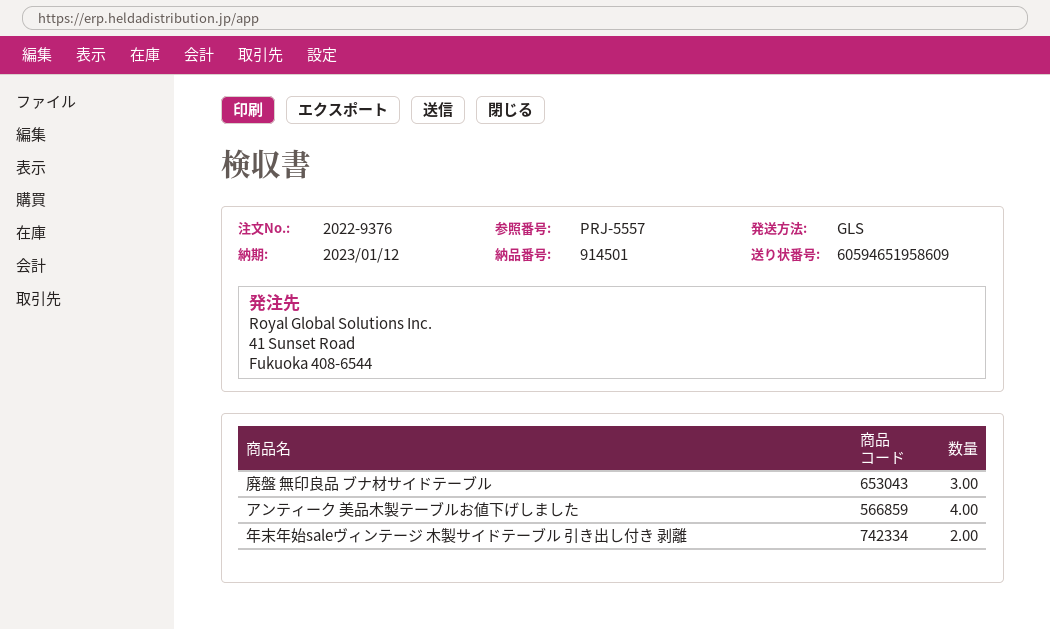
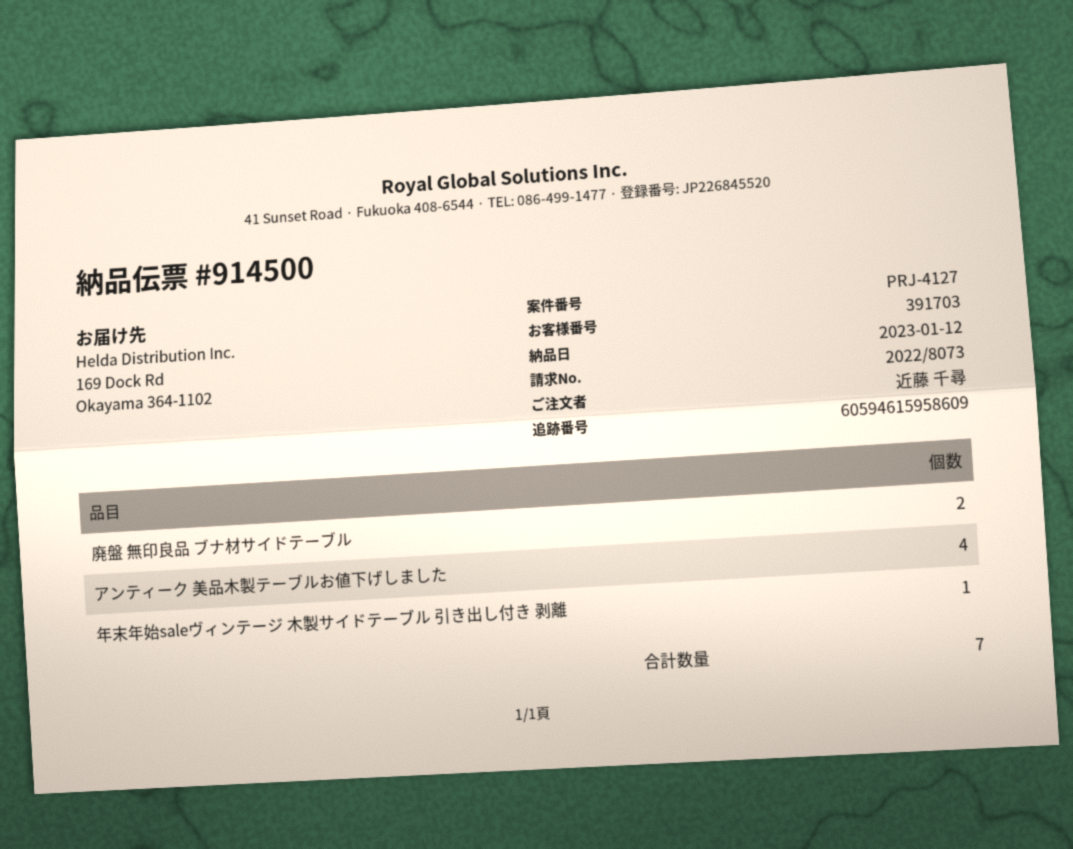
delivery note number: 914501 -> 914500
reference: PRJ-5557 -> PRJ-4127
tracking number: 60594651958609 -> 60594615958609
廃盤 無印良品 ブナ材サイドテーブル: 3 -> 2
年末年始saleヴィンテージ 木製サイドテーブル 引き出し付き 剥離: 2 -> 1

